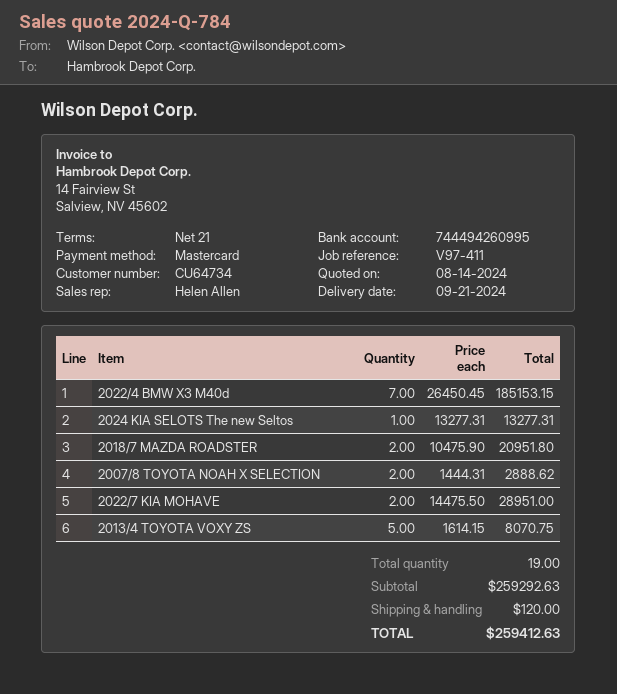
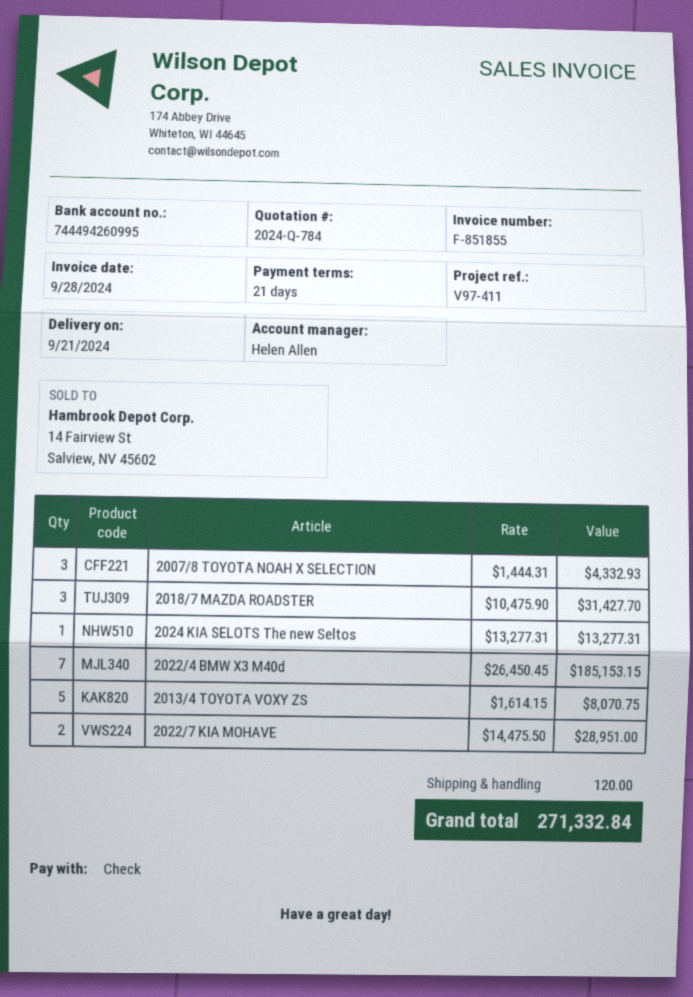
payment method: Mastercard -> cheque
2018/7 MAZDA ROADSTER: 2 x 10475.90 = 20951.80 -> 3 x 10475.90 = 31427.70
2007/8 TOYOTA NOAH X SELECTION: 2 x 1444.31 = 2888.62 -> 3 x 1444.31 = 4332.93
total: 259412.63 -> 271332.84

